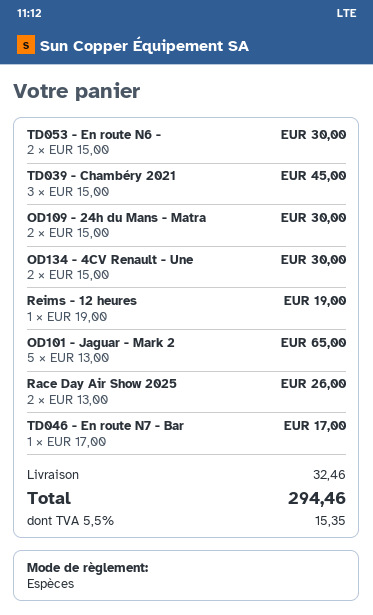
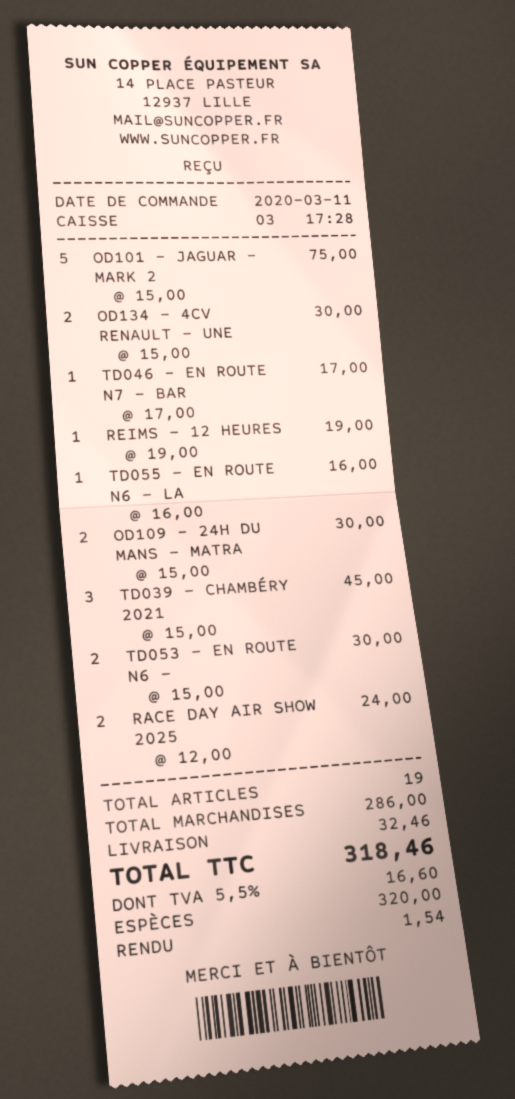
OD101 - Jaguar - Mark 2: 5 x 13.00 = 65.00 -> 5 x 15.00 = 75.00
Race Day Air Show 2025: 2 x 13.00 = 26.00 -> 2 x 12.00 = 24.00
TD055 - EN ROUTE N6 - LA: none -> 1 x 16.00 = 16.00
tax: 5.5% = 15.35 -> 5.5% = 16.60
total: 294.46 -> 318.46

